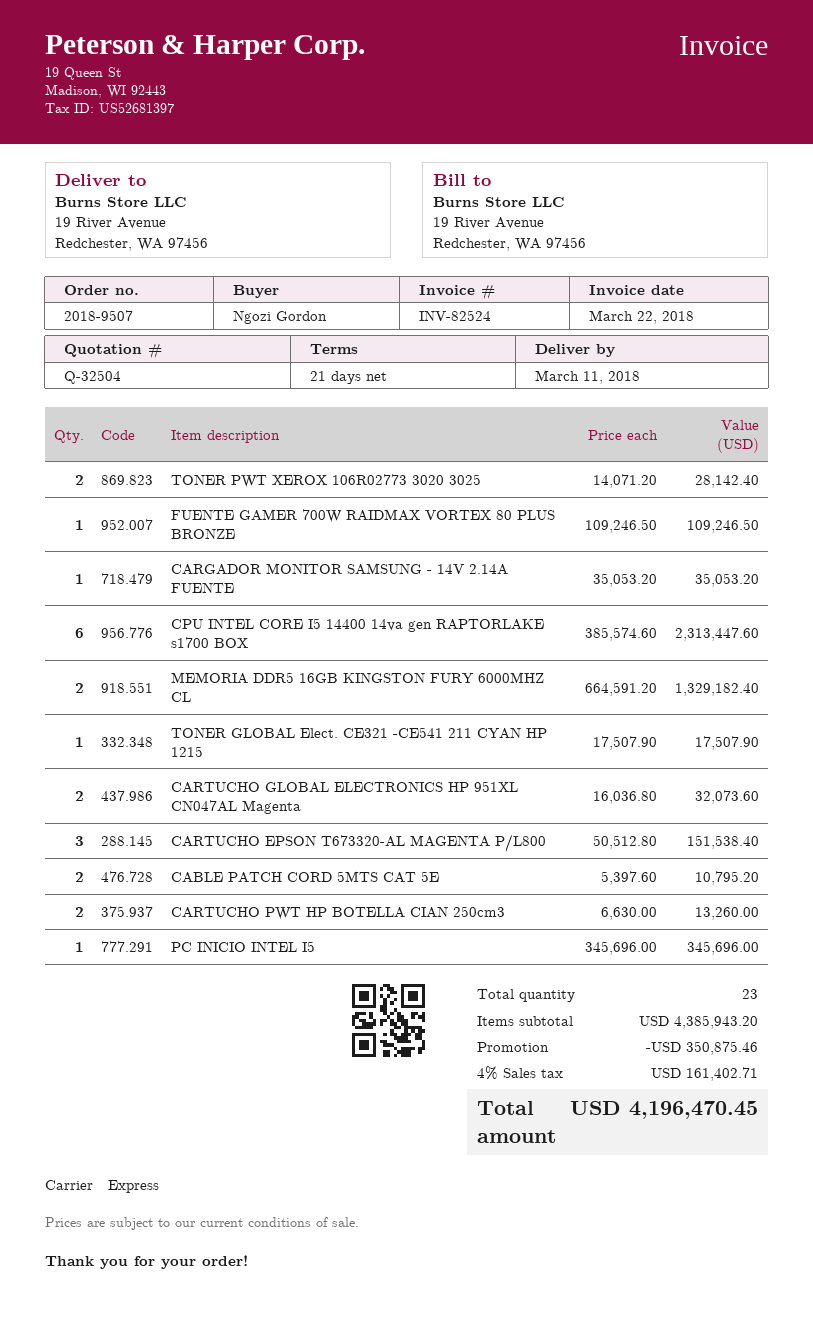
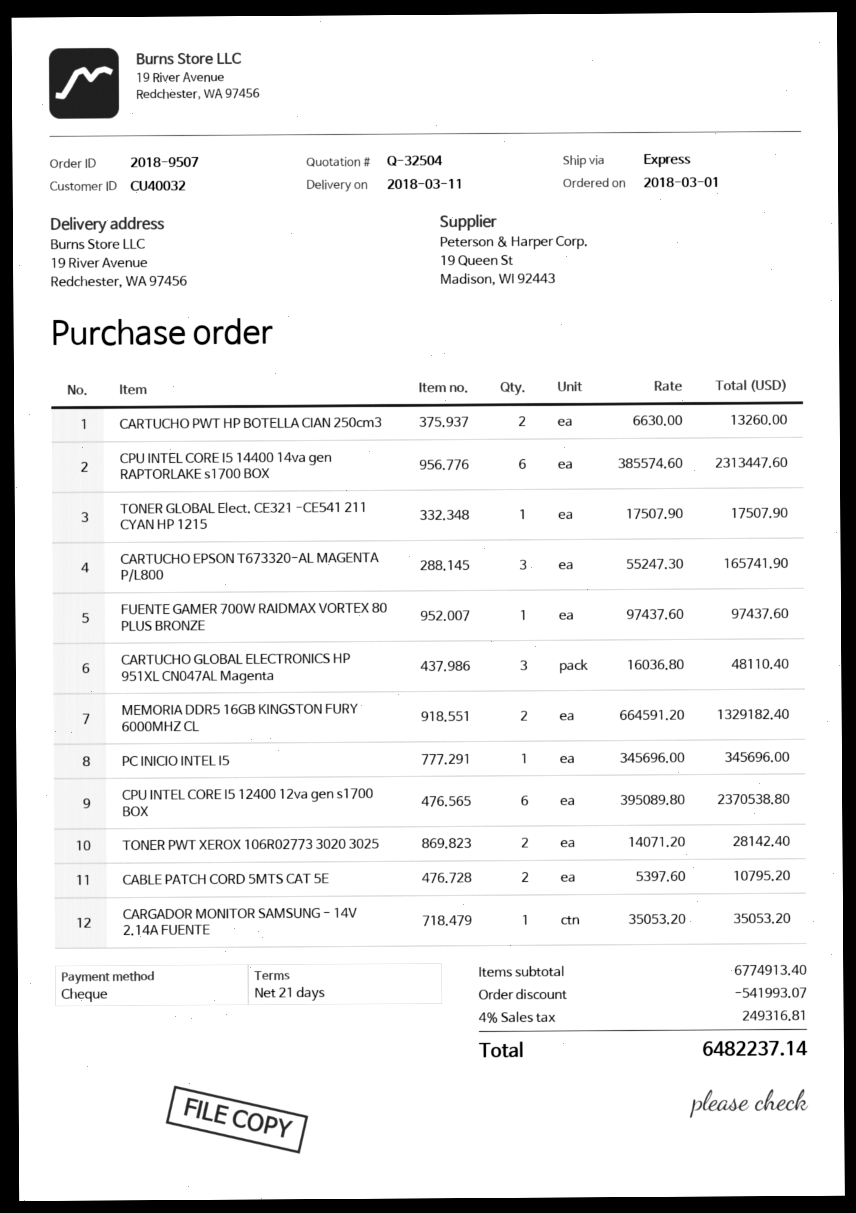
FUENTE GAMER 700W RAIDMAX VORTEX 80 PLUS BRONZE: 1 x 109246.50 = 109246.50 -> 1 x 97437.60 = 97437.60
CARTUCHO GLOBAL ELECTRONICS HP 951XL CN047AL Magenta: 2 x 16036.80 = 32073.60 -> 3 x 16036.80 = 48110.40
CARTUCHO EPSON T673320-AL MAGENTA P/L800: 3 x 50512.80 = 151538.40 -> 3 x 55247.30 = 165741.90
CPU INTEL CORE I5 12400 12va gen s1700 BOX: none -> 6 x 395089.80 = 2370538.80
subtotal: 4385943.20 -> 6774913.40
discount: 350875.46 -> 541993.07
tax: 4% = 161402.71 -> 4% = 249316.81
total: 4196470.45 -> 6482237.14

